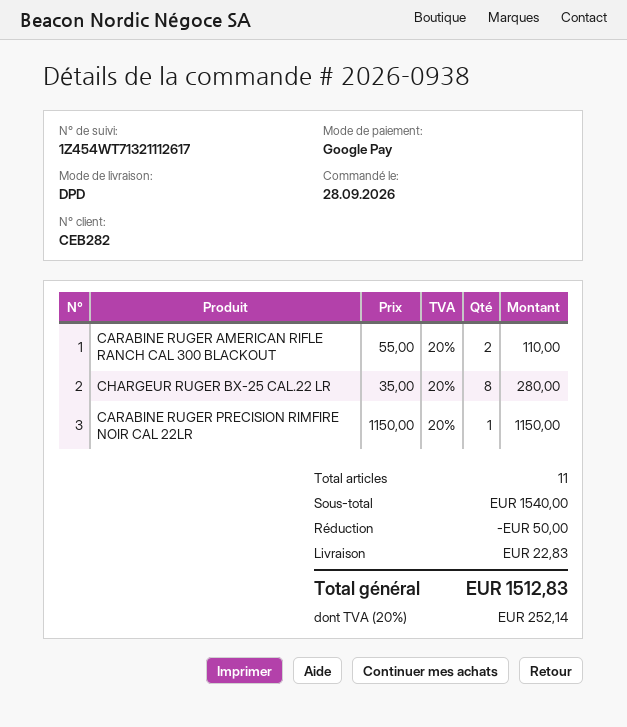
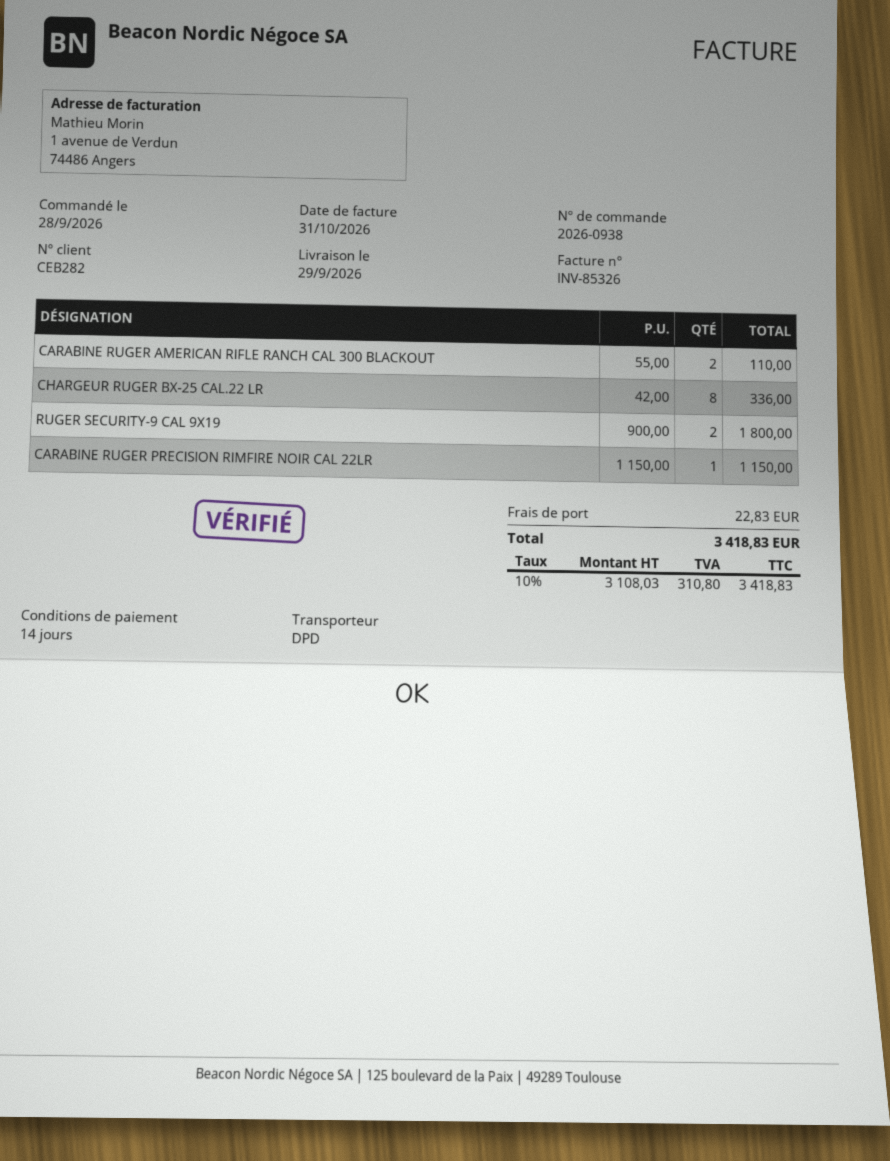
CHARGEUR RUGER BX-25 CAL.22 LR: 8 x 35.00 = 280.00 -> 8 x 42.00 = 336.00
RUGER SECURITY-9 CAL 9X19: none -> 2 x 900.00 = 1800.00
discount: 50.00 -> none
tax: 20% = 252.14 -> 10% = 310.80
total: 1512.83 -> 3418.83

